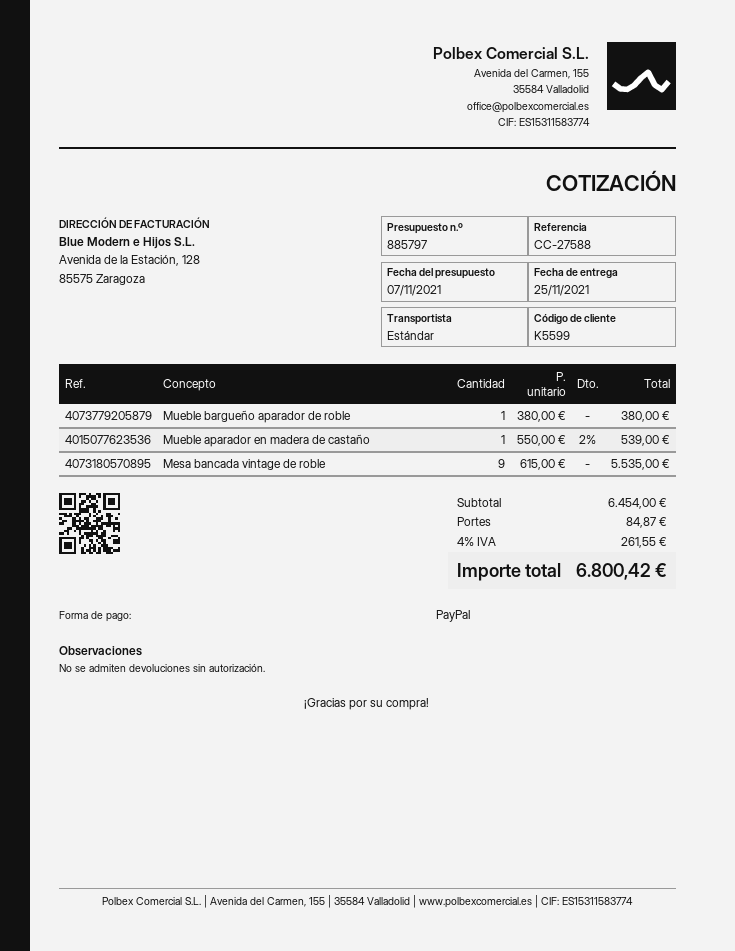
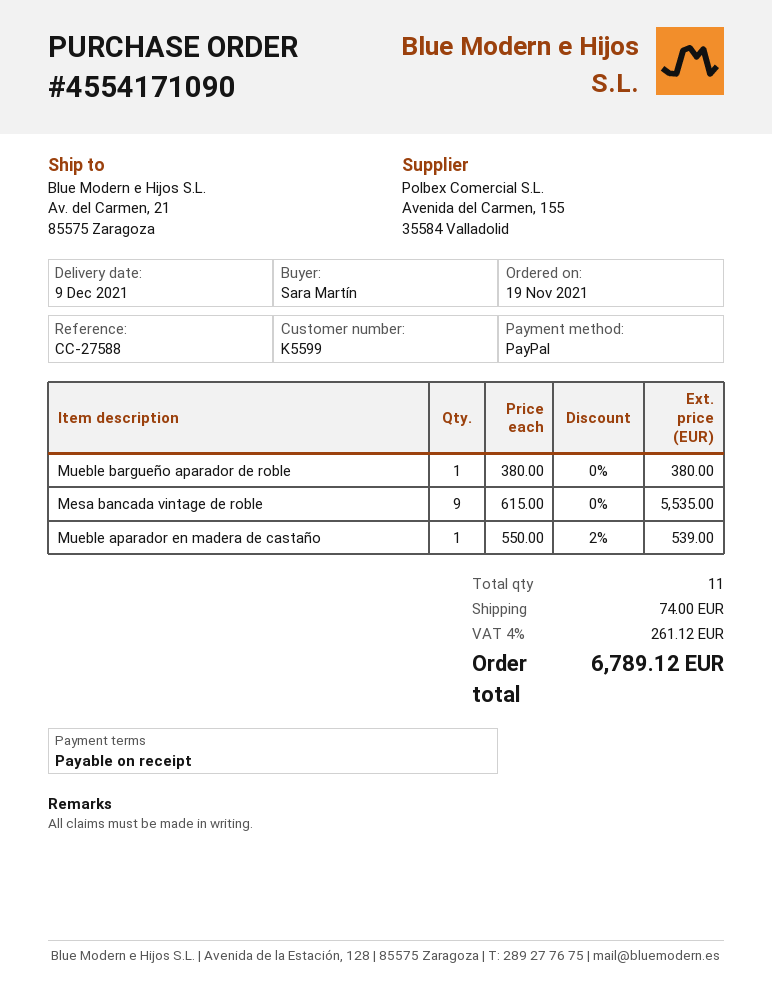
delivery date: 2021-11-25 -> 2021-12-09
shipping: 84.87 -> 74.00
tax: 4% = 261.55 -> 4% = 261.12
total: 6800.42 -> 6789.12

